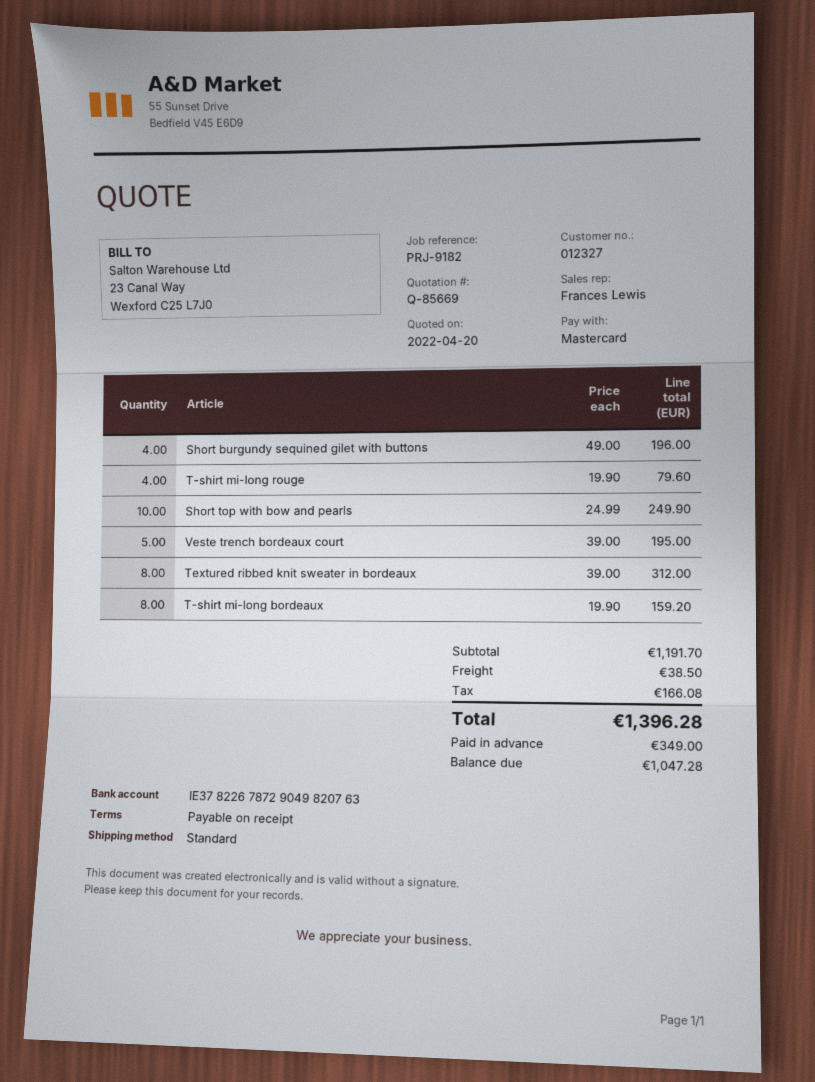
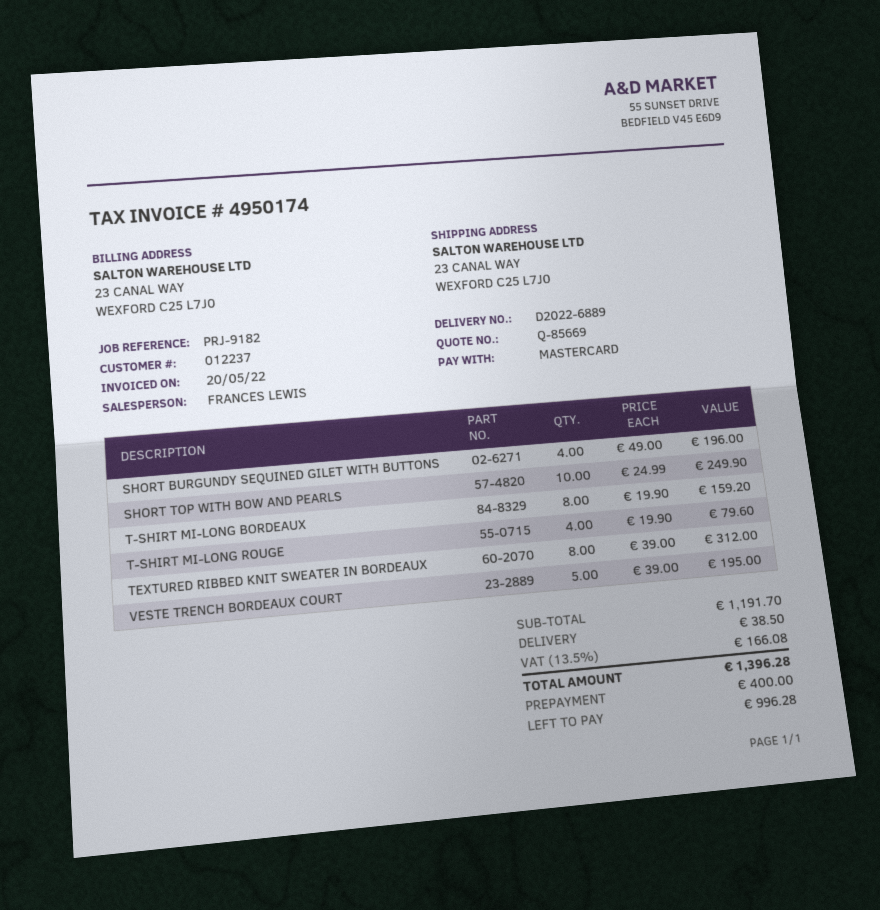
customer number: 012327 -> 012237
deposit: 349.00 -> 400.00
balance: 1047.28 -> 996.28

